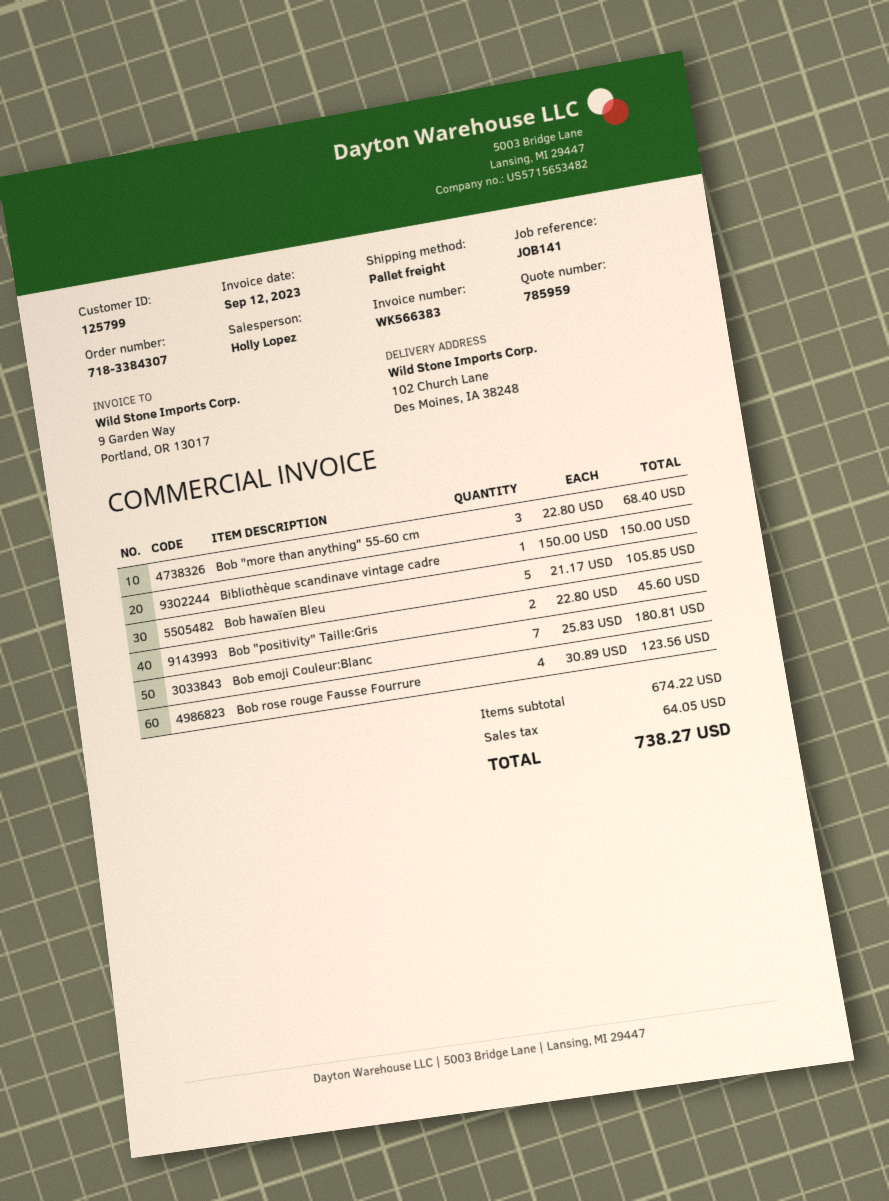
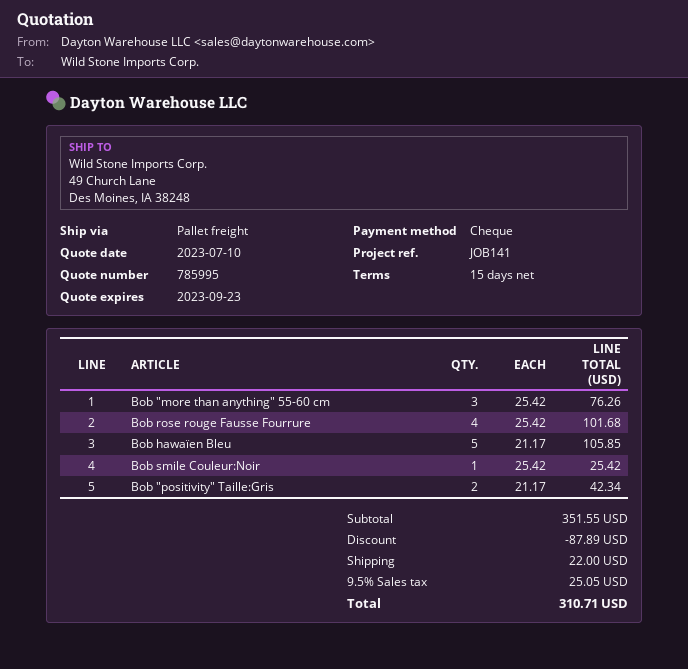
quote number: 785959 -> 785995
ship to: 102 Church Lane, Des Moines, IA 38248 -> 49 Church Lane, Des Moines, IA 38248
Bob "more than anything" 55-60 cm: 3 x 22.80 = 68.40 -> 3 x 25.42 = 76.26
Bibliothèque scandinave vintage cadre: 1 x 150.00 = 150.00 -> none
Bob "positivity" Taille:Gris: 2 x 22.80 = 45.60 -> 2 x 21.17 = 42.34
Bob emoji Couleur:Blanc: 7 x 25.83 = 180.81 -> none
Bob rose rouge Fausse Fourrure: 4 x 30.89 = 123.56 -> 4 x 25.42 = 101.68
Bob smile Couleur:Noir: none -> 1 x 25.42 = 25.42
subtotal: 674.22 -> 351.55
discount: none -> 87.89
shipping: none -> 22.00
tax: 64.05 -> 25.05
total: 738.27 -> 310.71

